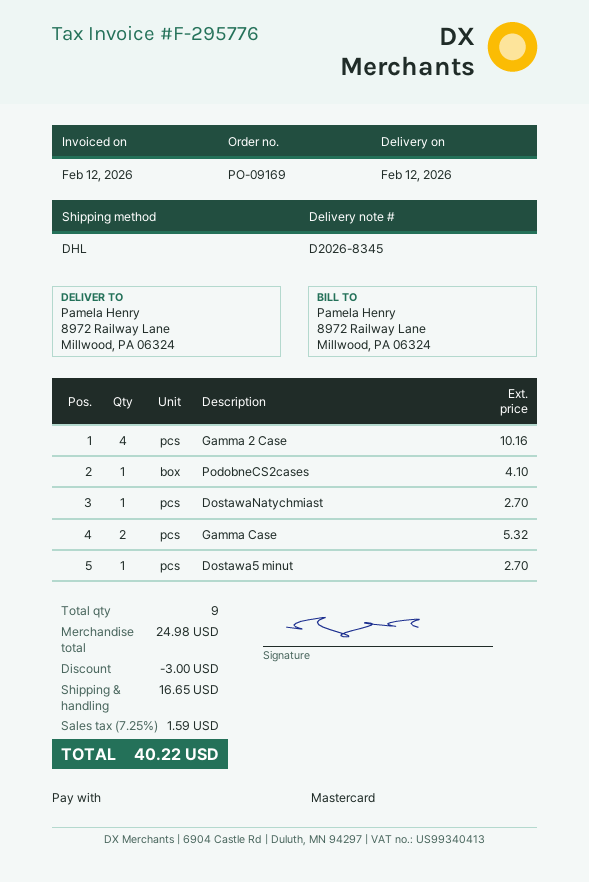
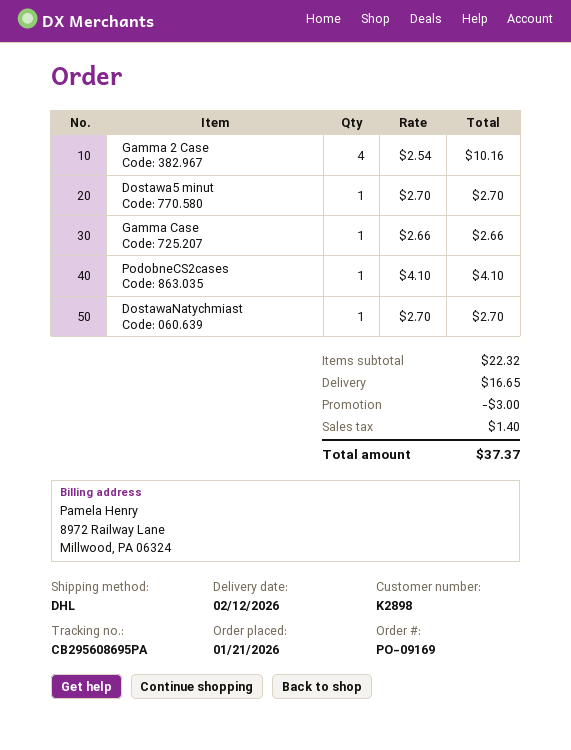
Gamma Case: 2 for 5.32 -> 1 for 2.66
subtotal: 24.98 -> 22.32
tax: 1.59 -> 1.40
total: 40.22 -> 37.37

